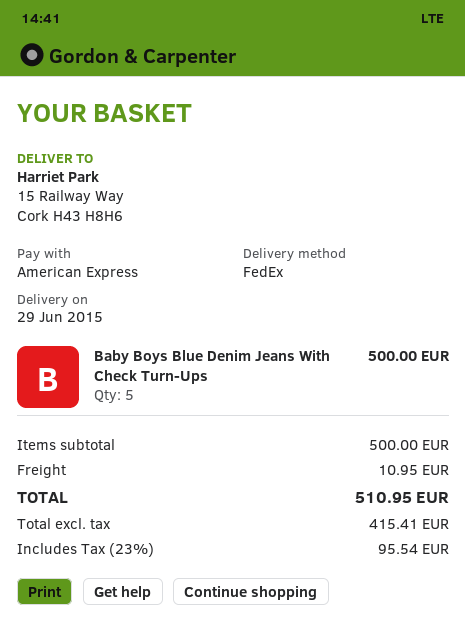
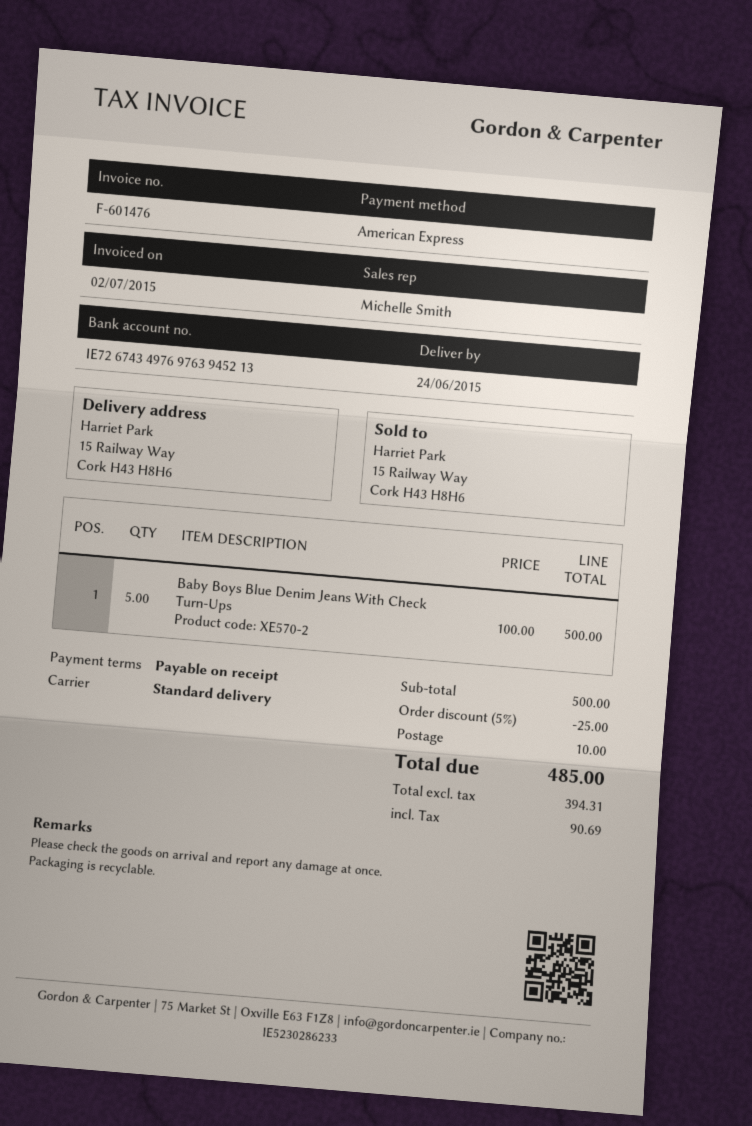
delivery date: 2015-06-29 -> 2015-06-24
shipping method: FedEx -> standard
discount: none -> 5% = 25.00
shipping: 10.95 -> 10.00
net: 415.41 -> 394.31
tax: 95.54 -> 90.69
total: 510.95 -> 485.00

